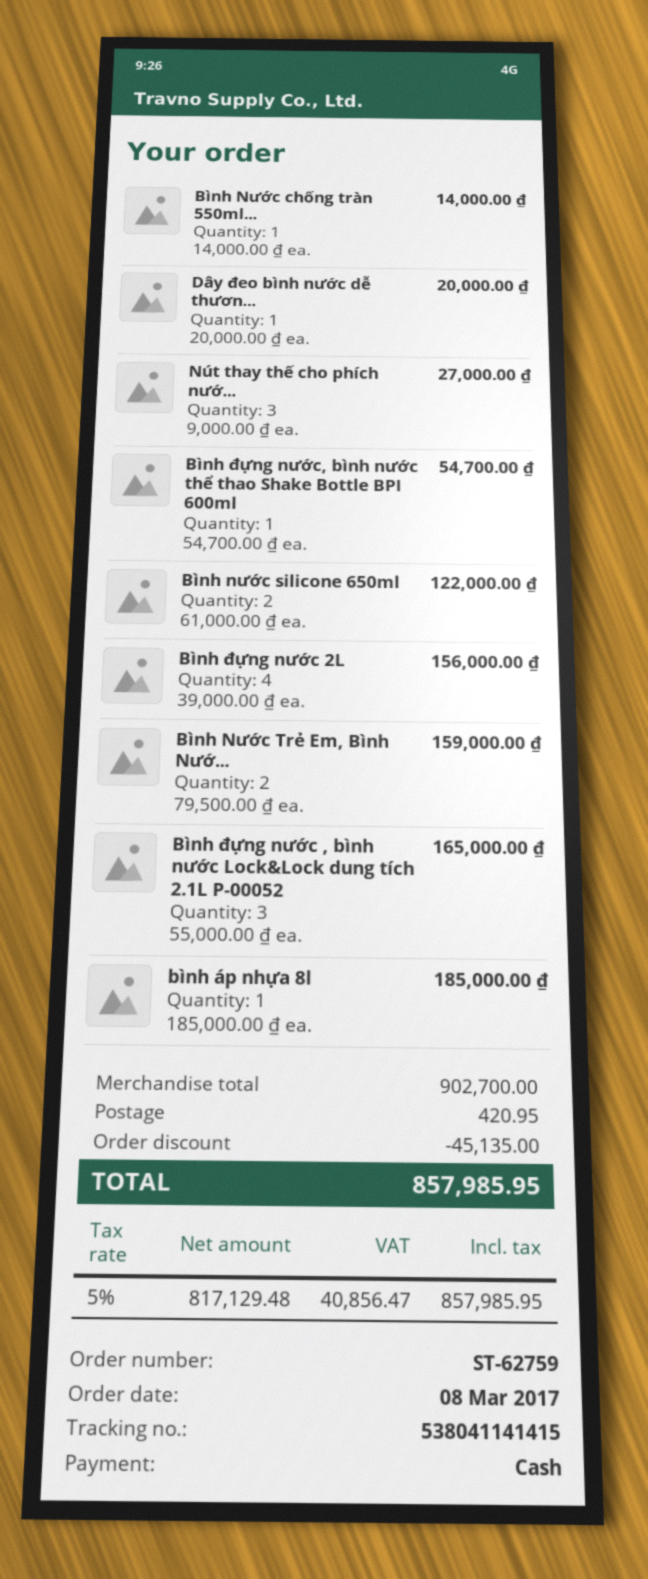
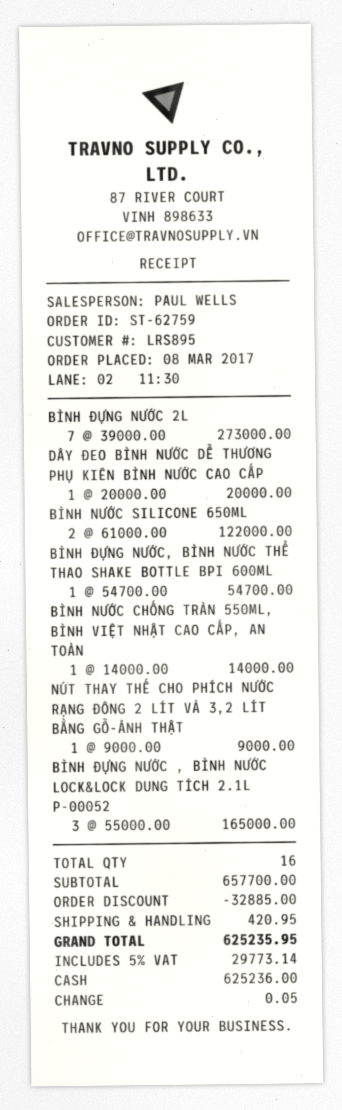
Nút thay thế cho phích nướ...: 3 x 9000.00 = 27000.00 -> 1 x 9000.00 = 9000.00
Bình đựng nước 2L: 4 x 39000.00 = 156000.00 -> 7 x 39000.00 = 273000.00
Bình Nước Trẻ Em, Bình Nướ...: 2 x 79500.00 = 159000.00 -> none
bình áp nhựa 8l: 1 x 185000.00 = 185000.00 -> none
subtotal: 902700.00 -> 657700.00
discount: 45135.00 -> 32885.00
tax: 5% = 40856.47 -> 5% = 29773.14
total: 857985.95 -> 625235.95

